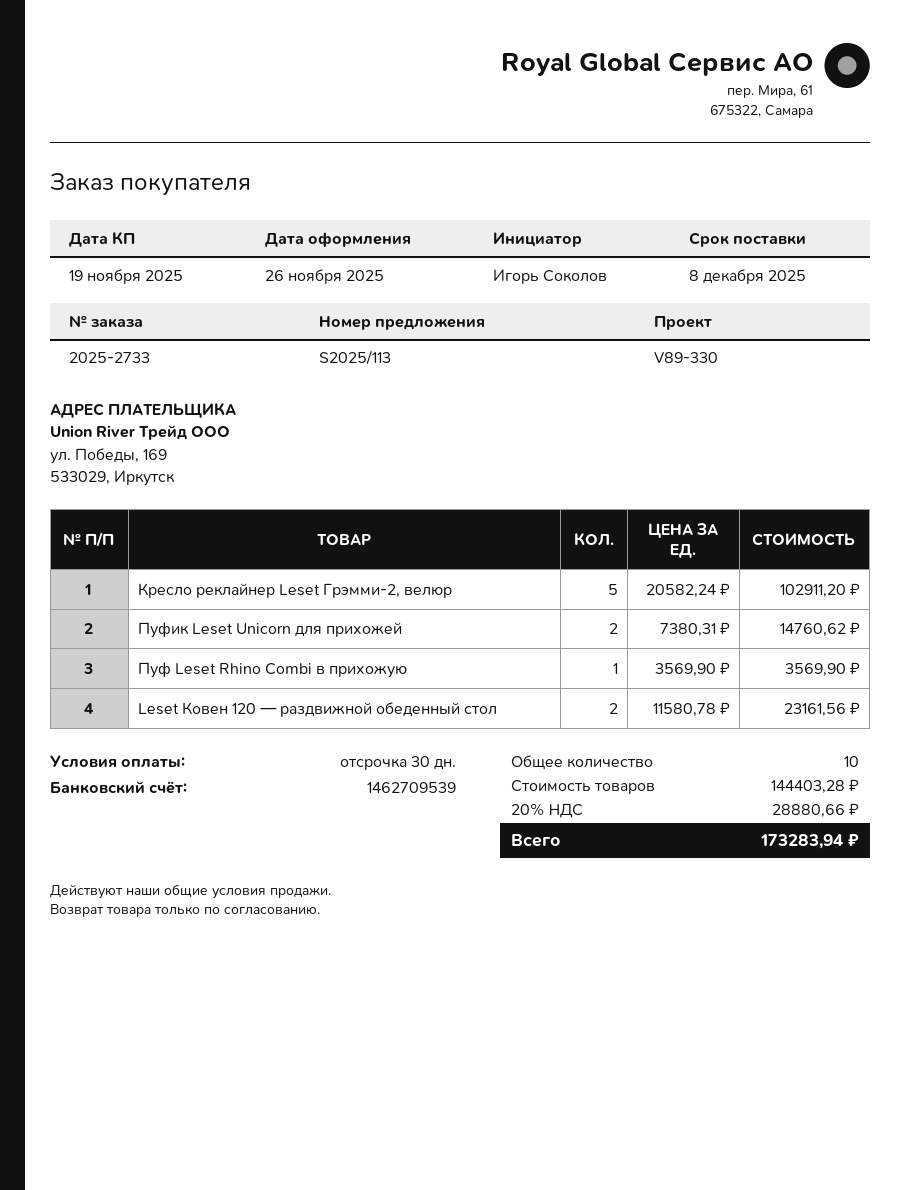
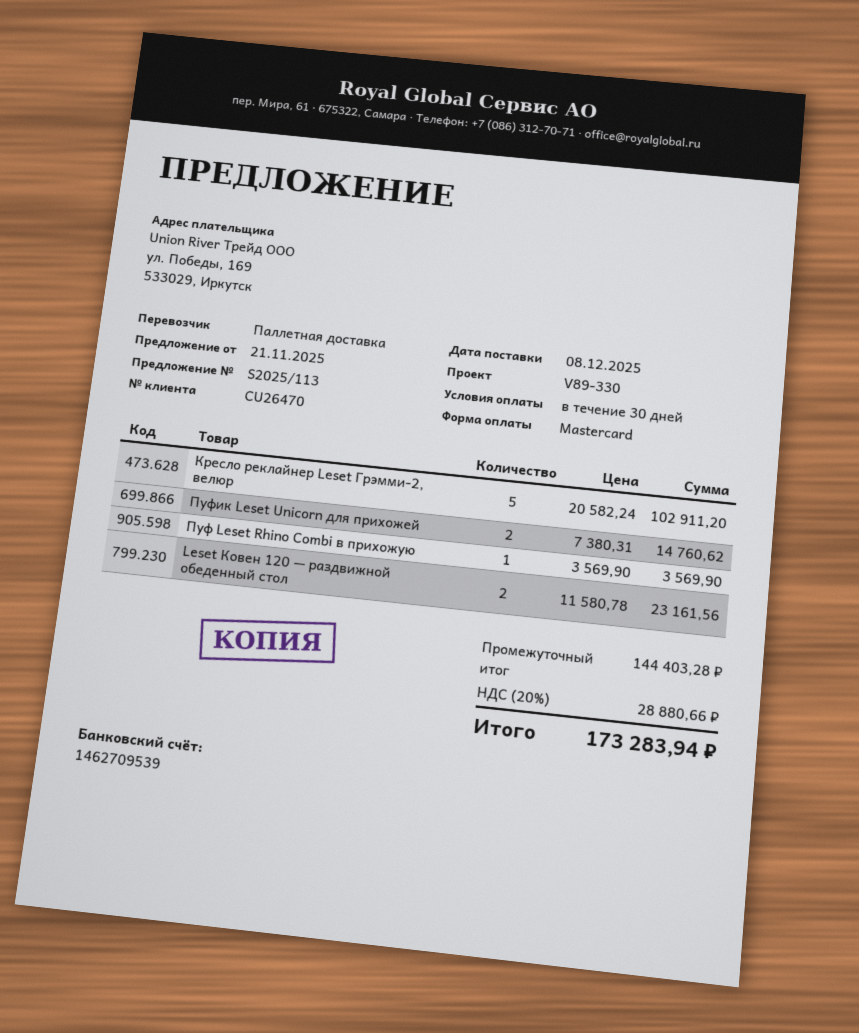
quote date: 2025-11-19 -> 2025-11-21

